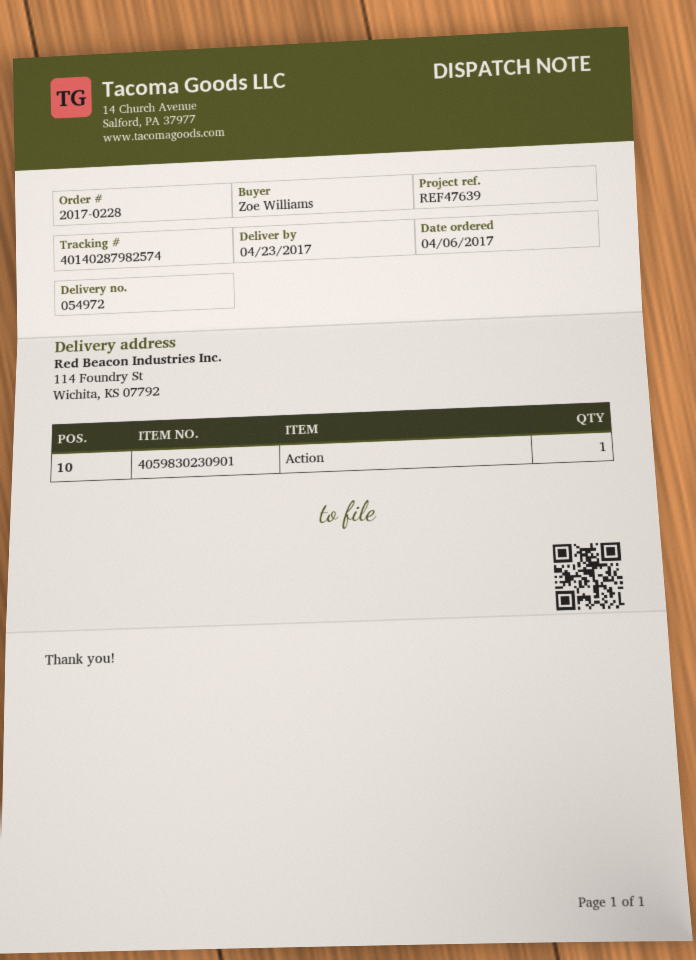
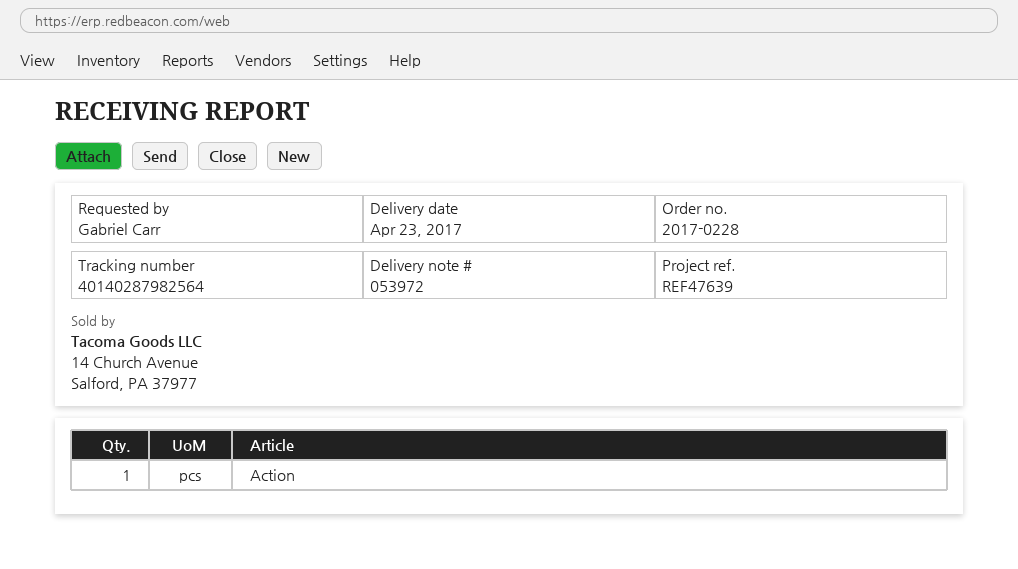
delivery note number: 054972 -> 053972
ordered by: Zoe Williams -> Gabriel Carr
tracking number: 40140287982574 -> 40140287982564

